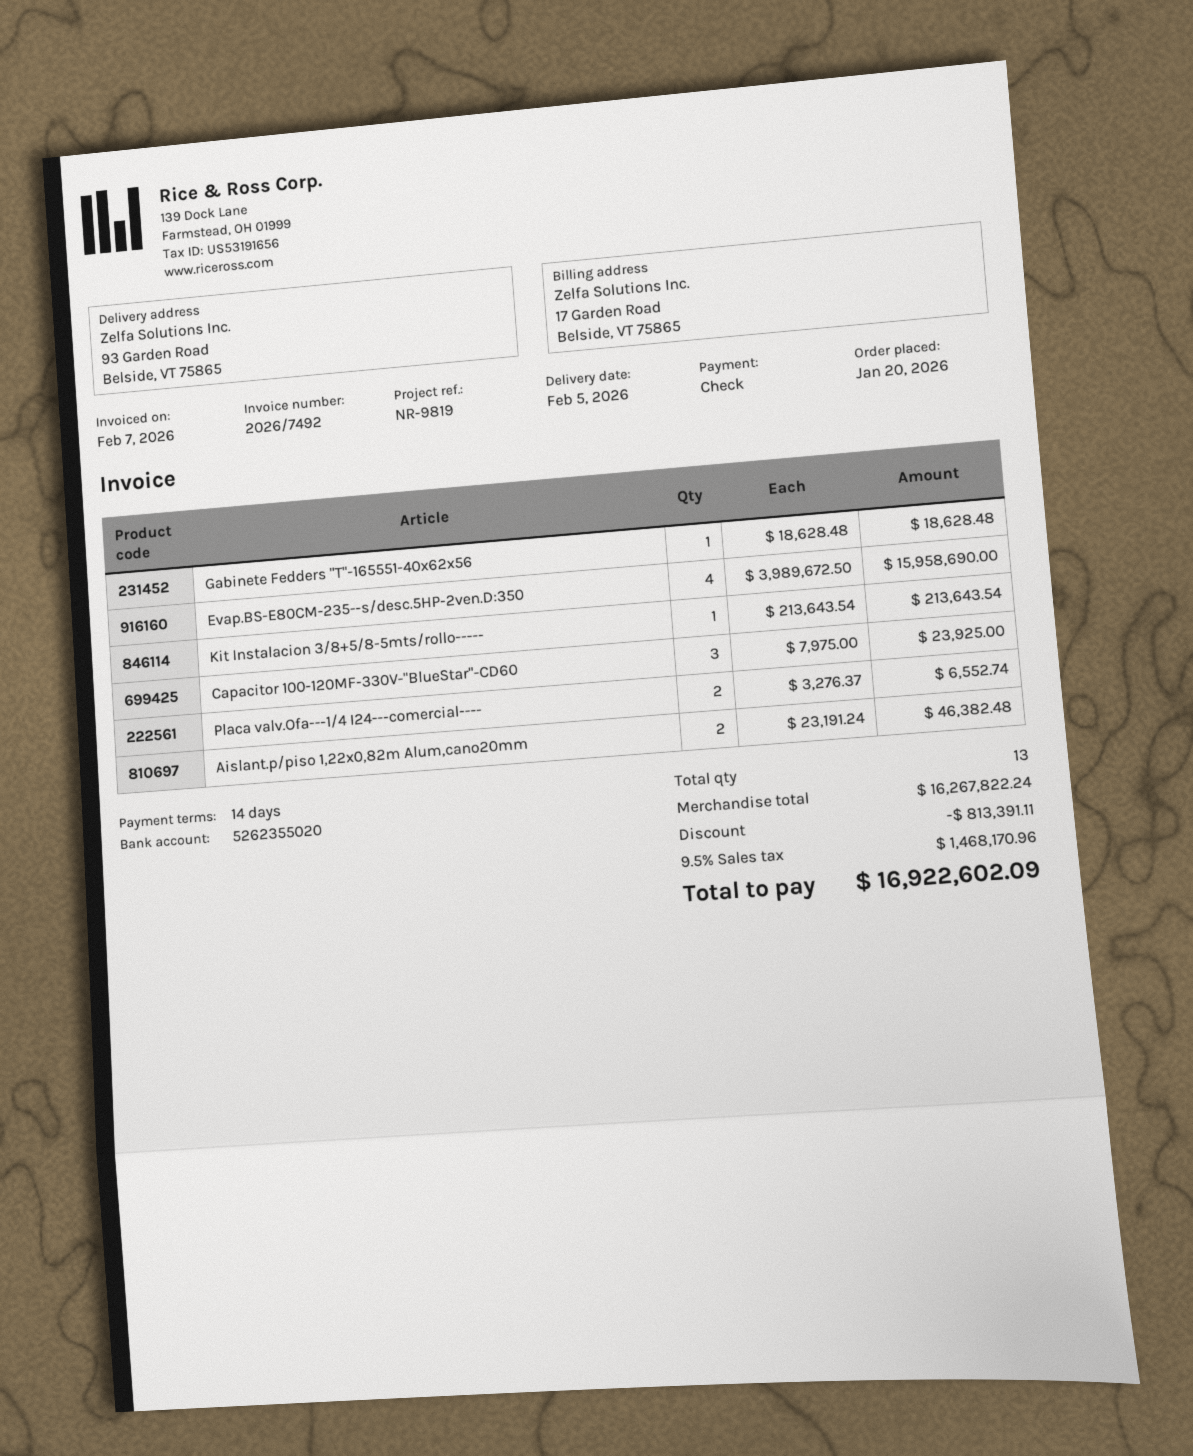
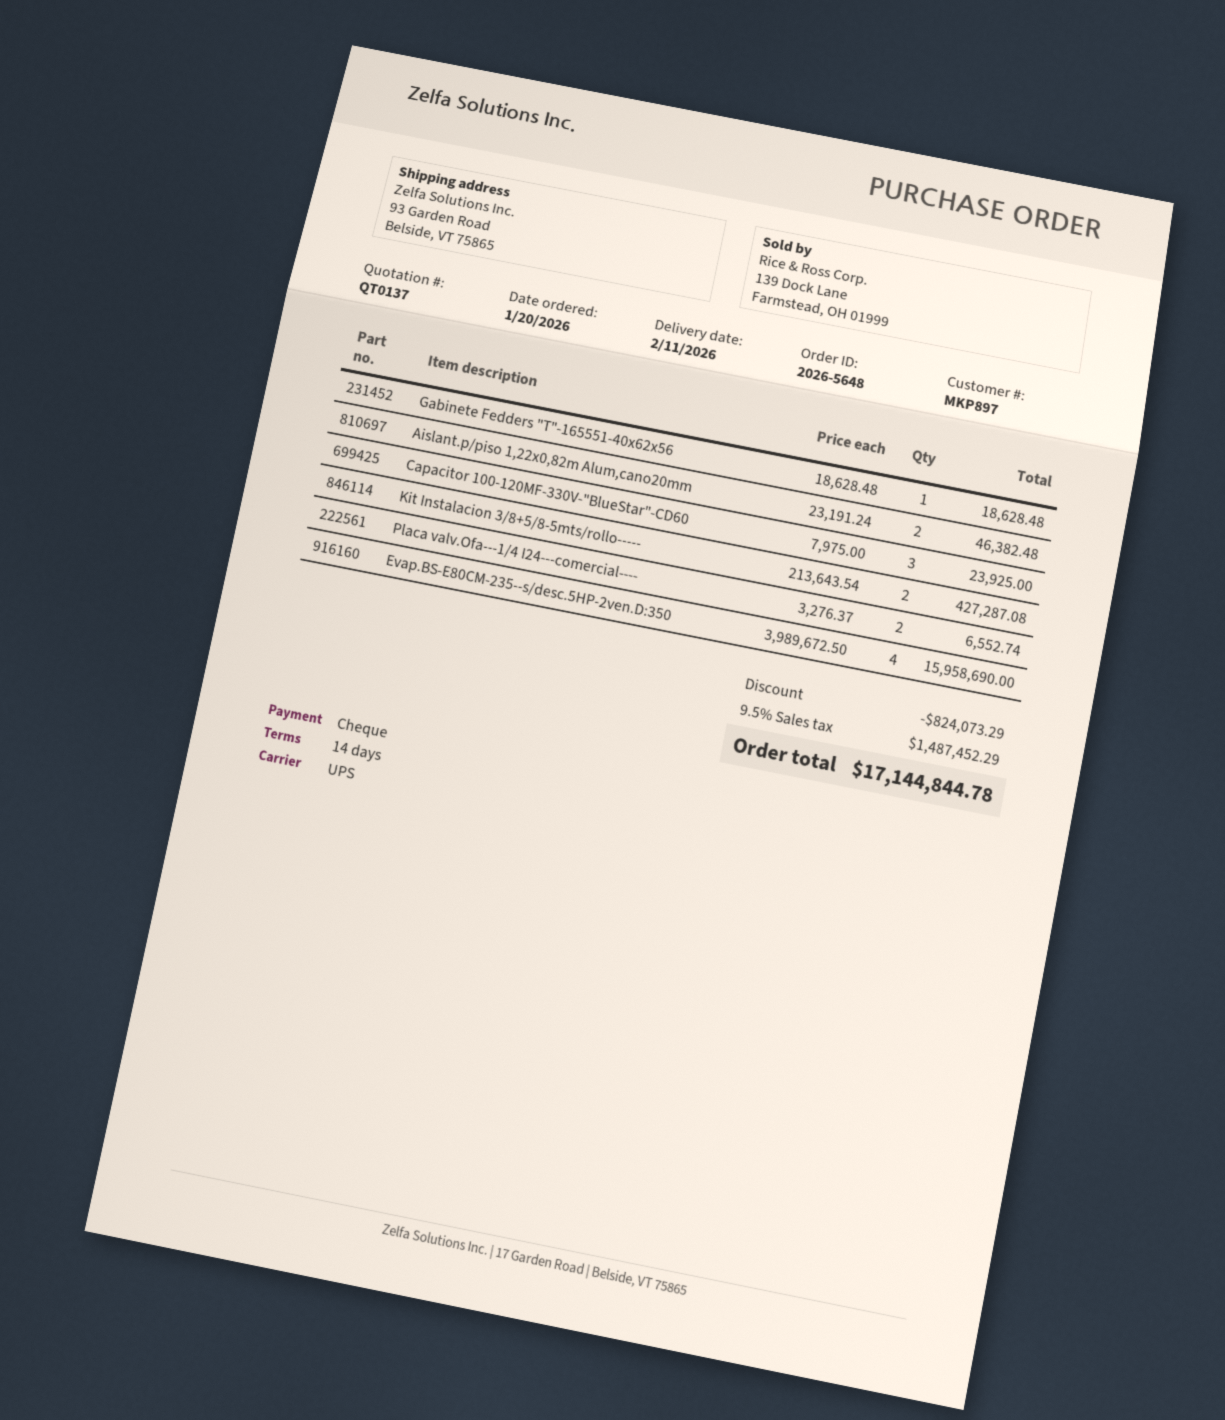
delivery date: 2026-02-05 -> 2026-02-11
Kit Instalacion 3/8+5/8-5mts/rollo-----: 1 x 213643.54 = 213643.54 -> 2 x 213643.54 = 427287.08
discount: 813391.11 -> 824073.29
tax: 9.5% = 1468170.96 -> 9.5% = 1487452.29
total: 16922602.09 -> 17144844.78

